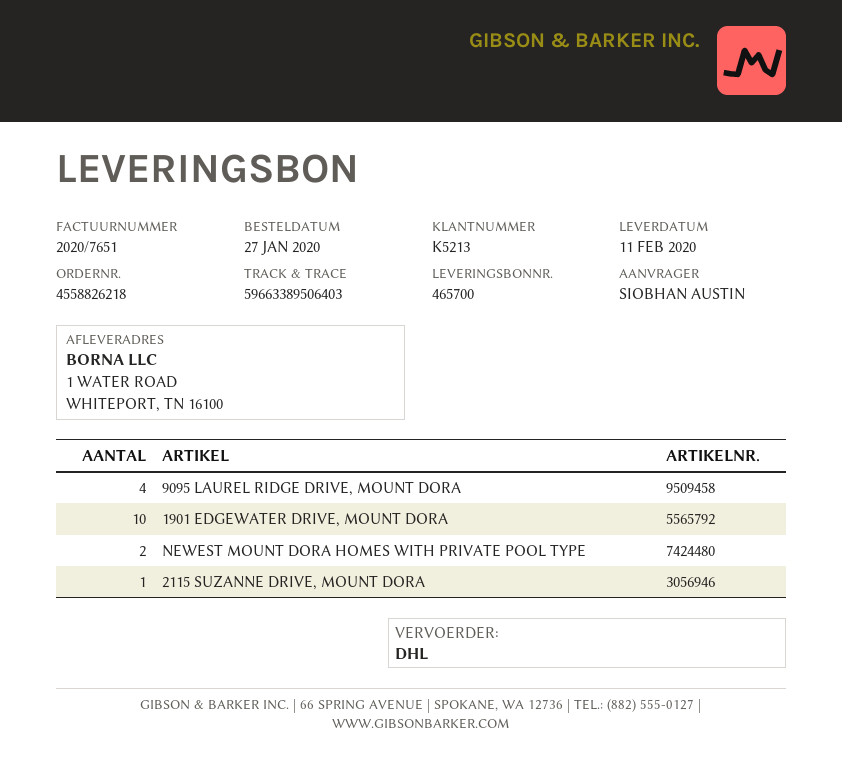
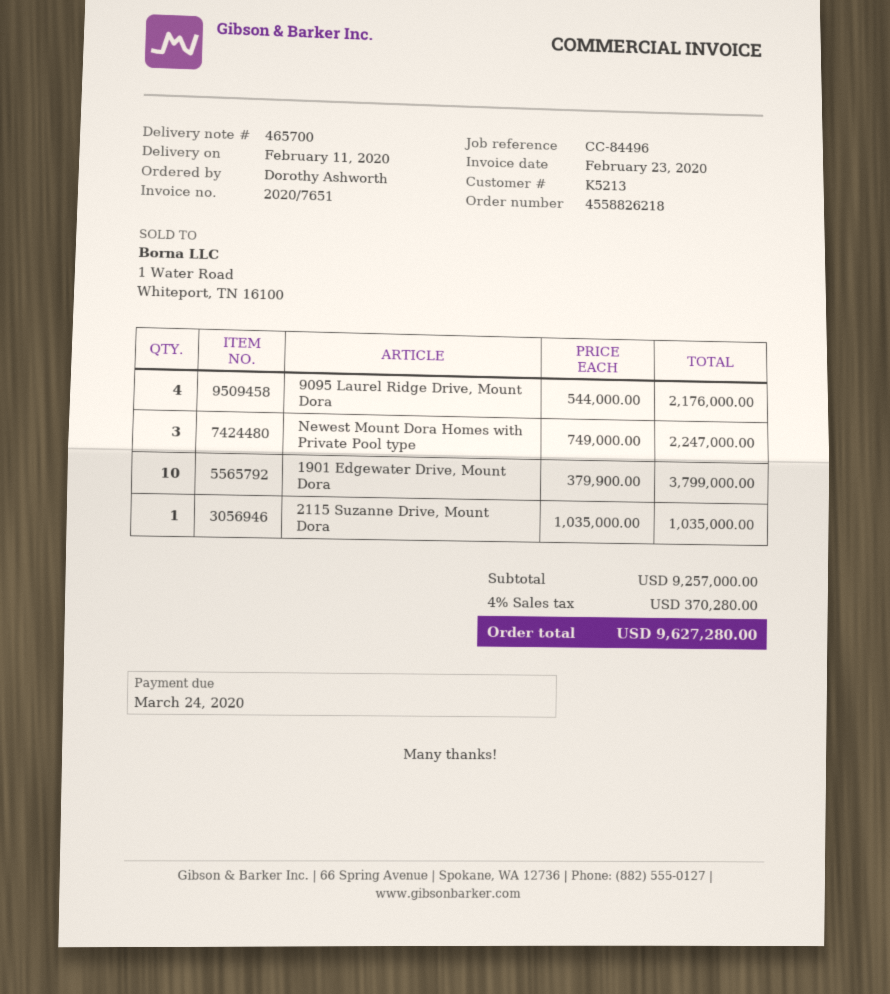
ordered by: SIOBHAN AUSTIN -> Dorothy Ashworth
NEWEST MOUNT DORA HOMES WITH PRIVATE POOL TYPE: 2 -> 3

